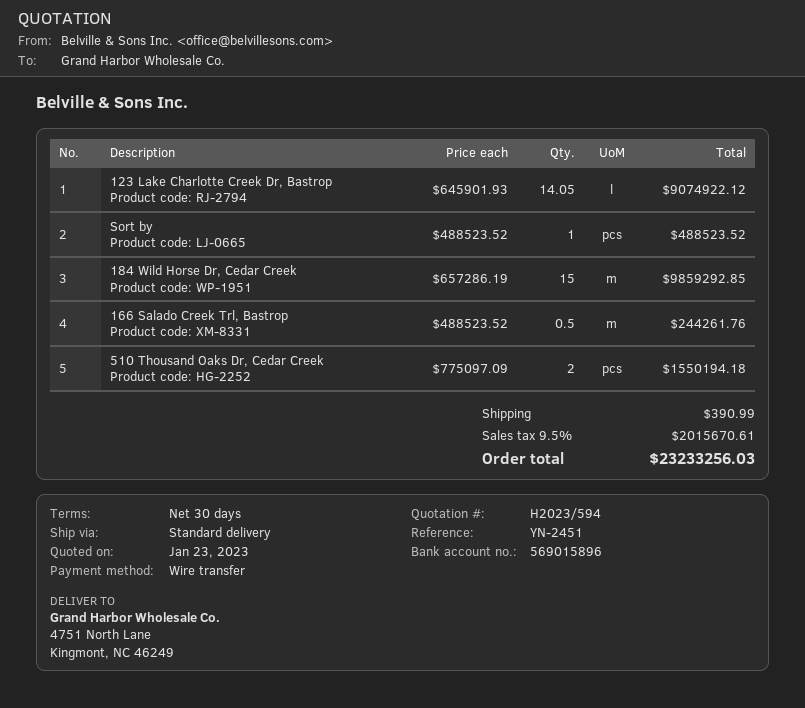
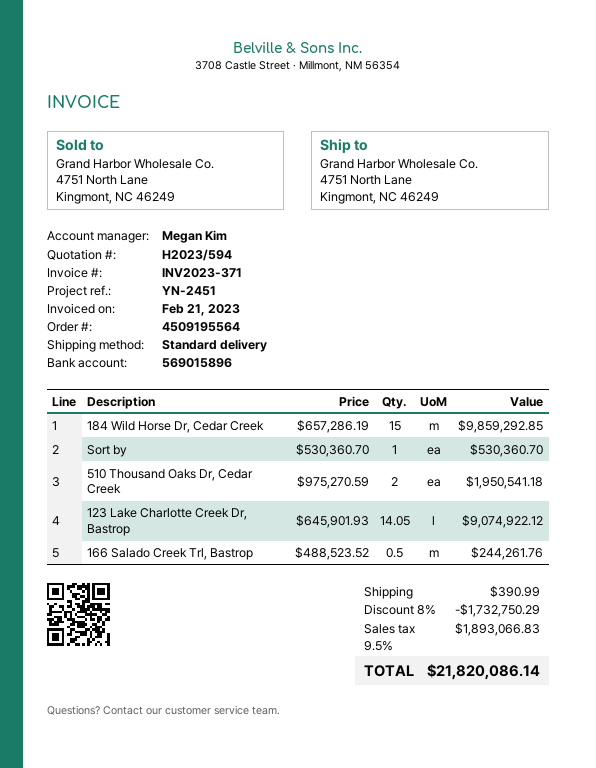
Sort by: 1 x 488523.52 = 488523.52 -> 1 x 530360.70 = 530360.70
510 Thousand Oaks Dr, Cedar Creek: 2 x 775097.09 = 1550194.18 -> 2 x 975270.59 = 1950541.18
discount: none -> 8% = 1732750.29
tax: 9.5% = 2015670.61 -> 9.5% = 1893066.83
total: 23233256.03 -> 21820086.14

